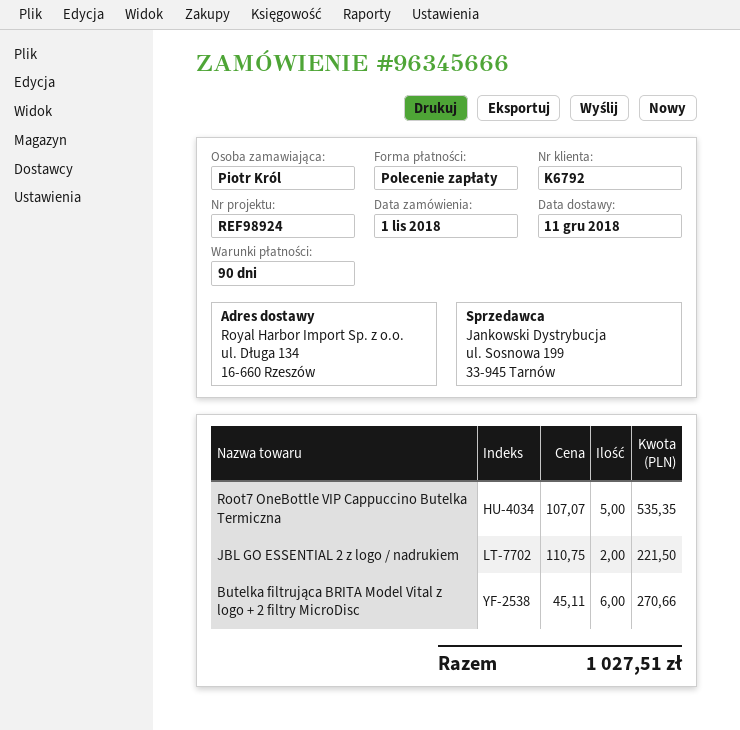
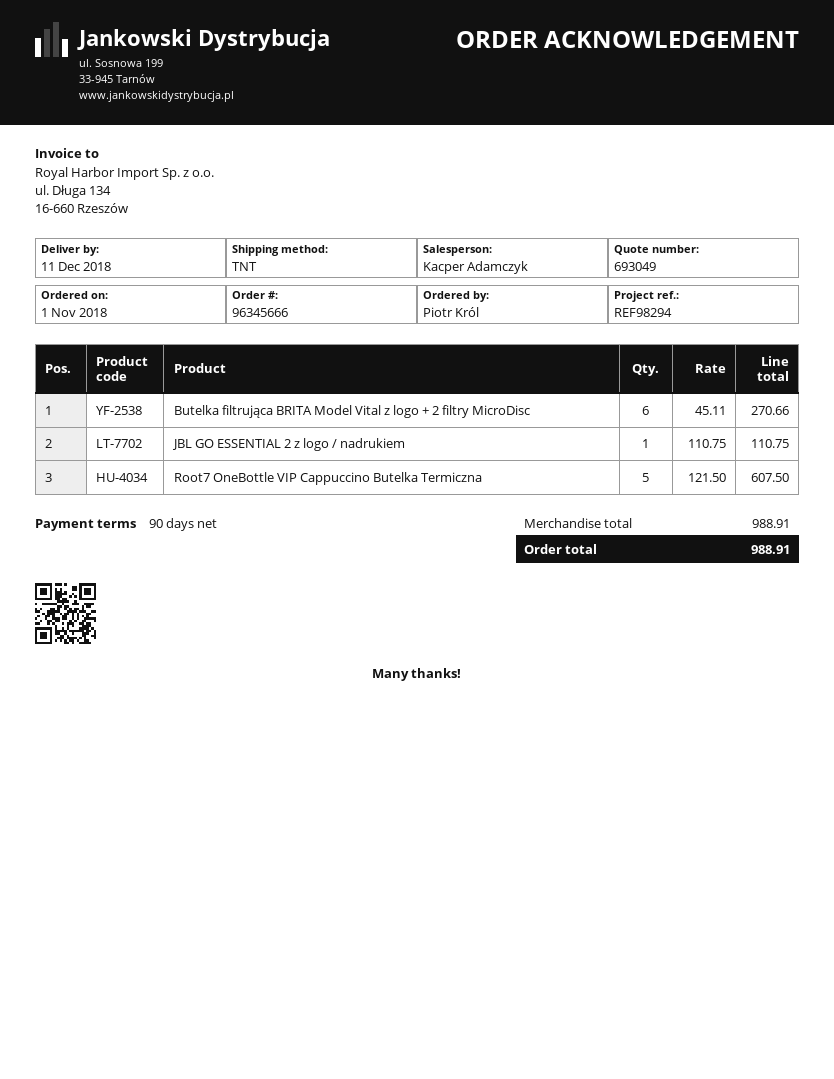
reference: REF98924 -> REF98294
Root7 OneBottle VIP Cappuccino Butelka Termiczna: 5 x 107.07 = 535.35 -> 5 x 121.50 = 607.50
JBL GO ESSENTIAL 2 z logo / nadrukiem: 2 x 110.75 = 221.50 -> 1 x 110.75 = 110.75
total: 1027.51 -> 988.91

